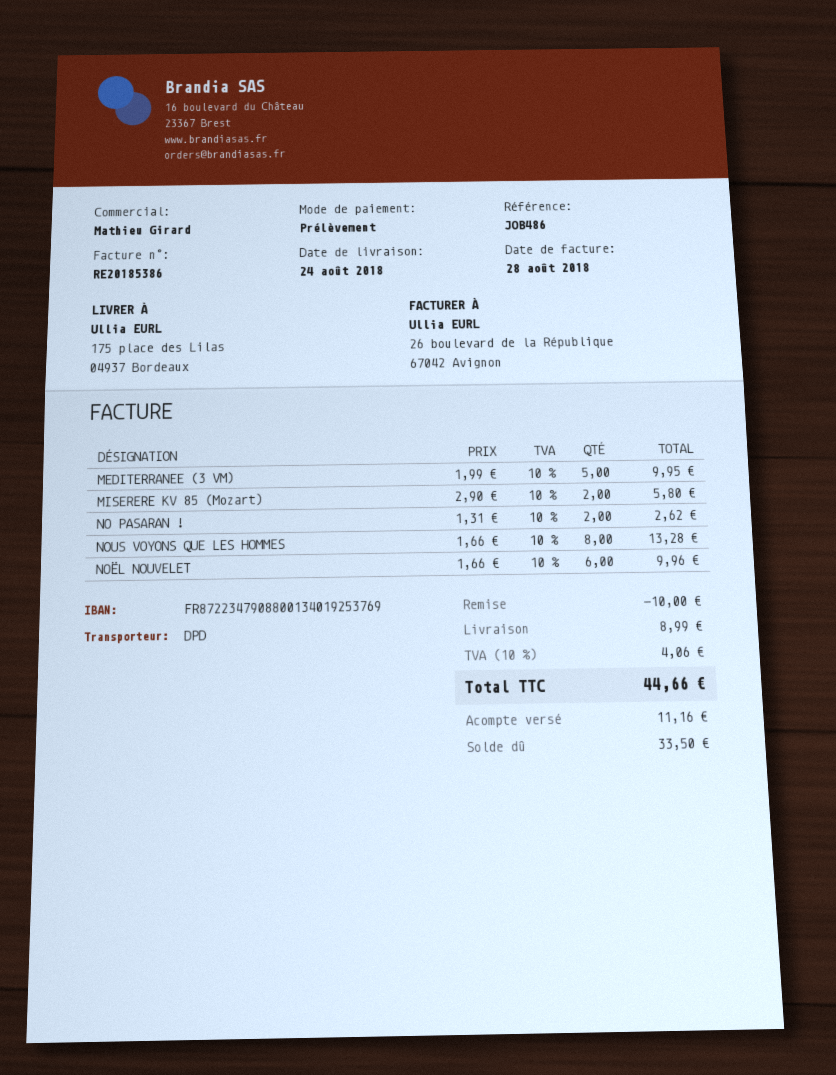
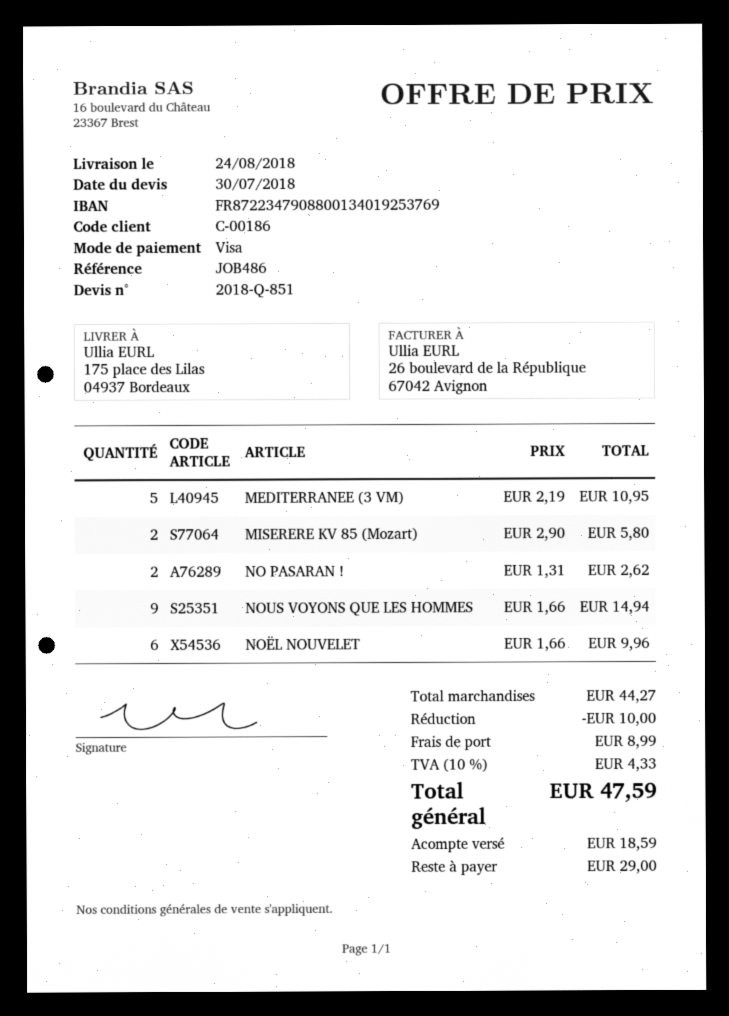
payment method: direct debit -> Visa
MEDITERRANEE (3 VM): 5 x 1.99 = 9.95 -> 5 x 2.19 = 10.95
NOUS VOYONS QUE LES HOMMES: 8 x 1.66 = 13.28 -> 9 x 1.66 = 14.94
tax: 10% = 4.06 -> 10% = 4.33
total: 44.66 -> 47.59
deposit: 11.16 -> 18.59
balance: 33.50 -> 29.00

